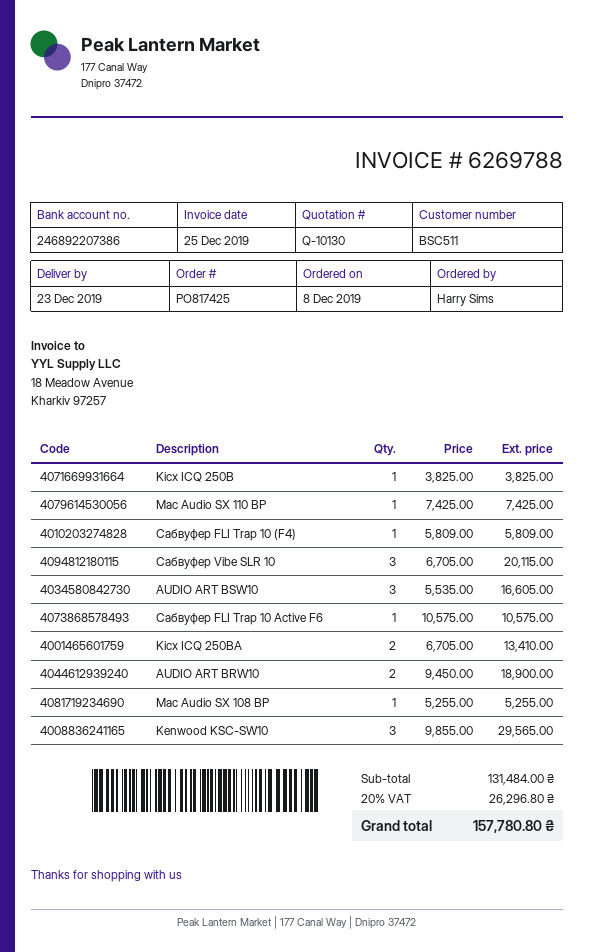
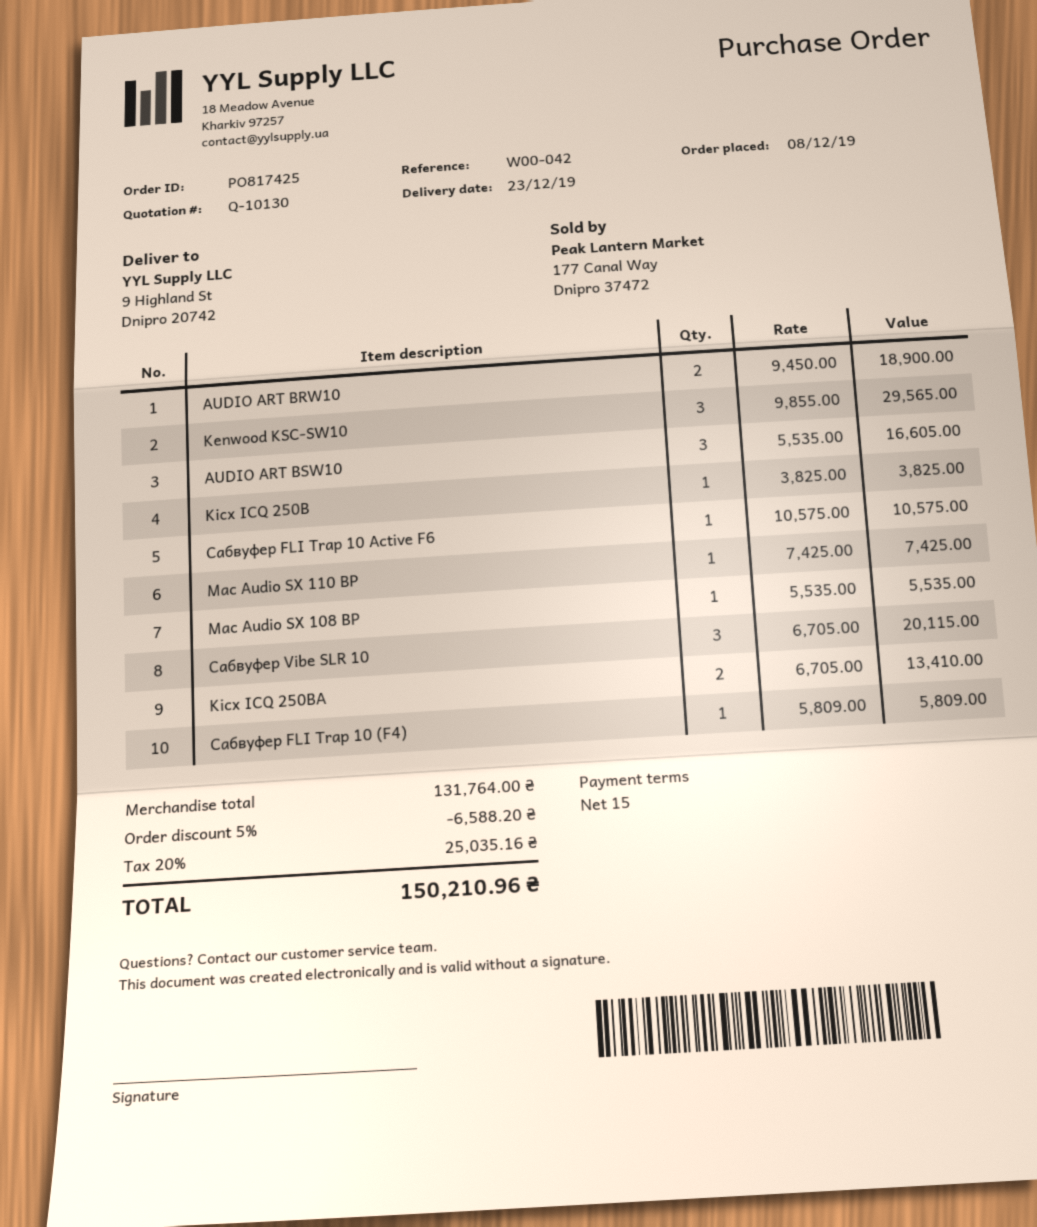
Mac Audio SX 108 BP: 1 x 5255.00 = 5255.00 -> 1 x 5535.00 = 5535.00
subtotal: 131484.00 -> 131764.00
discount: none -> 5% = 6588.20
tax: 20% = 26296.80 -> 20% = 25035.16
total: 157780.80 -> 150210.96

